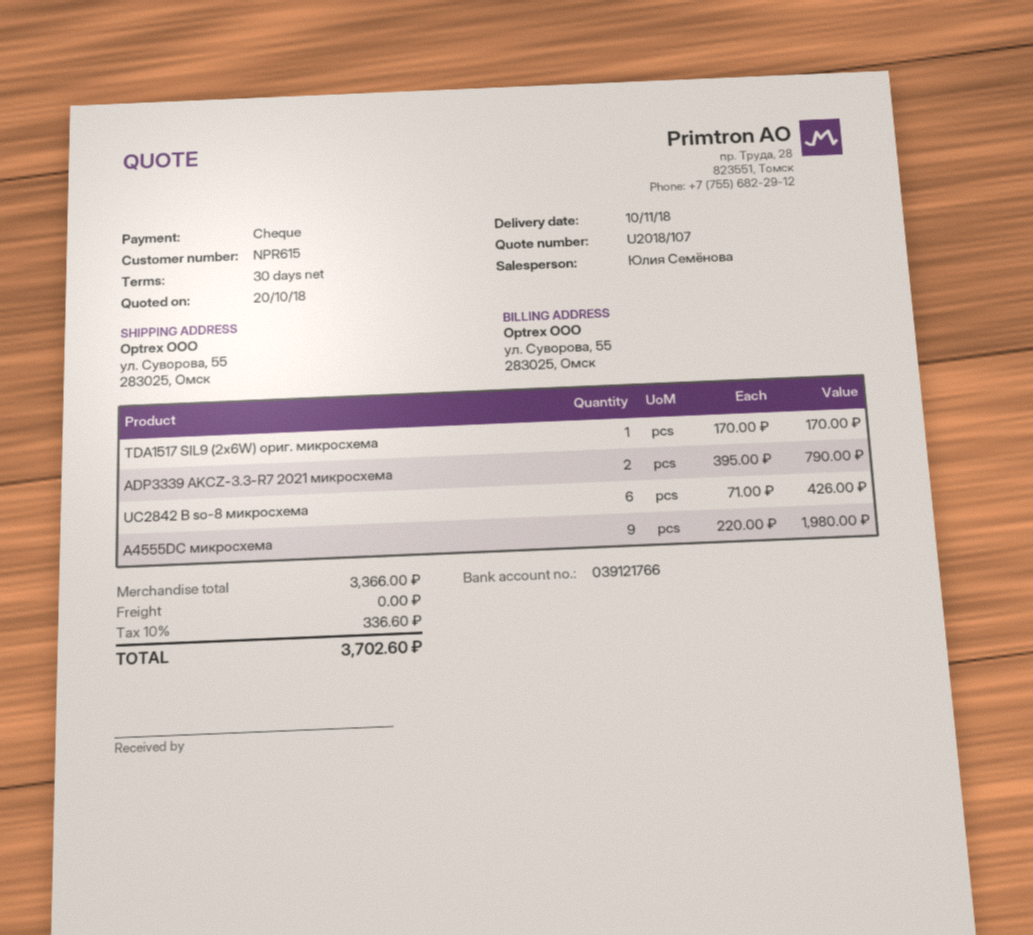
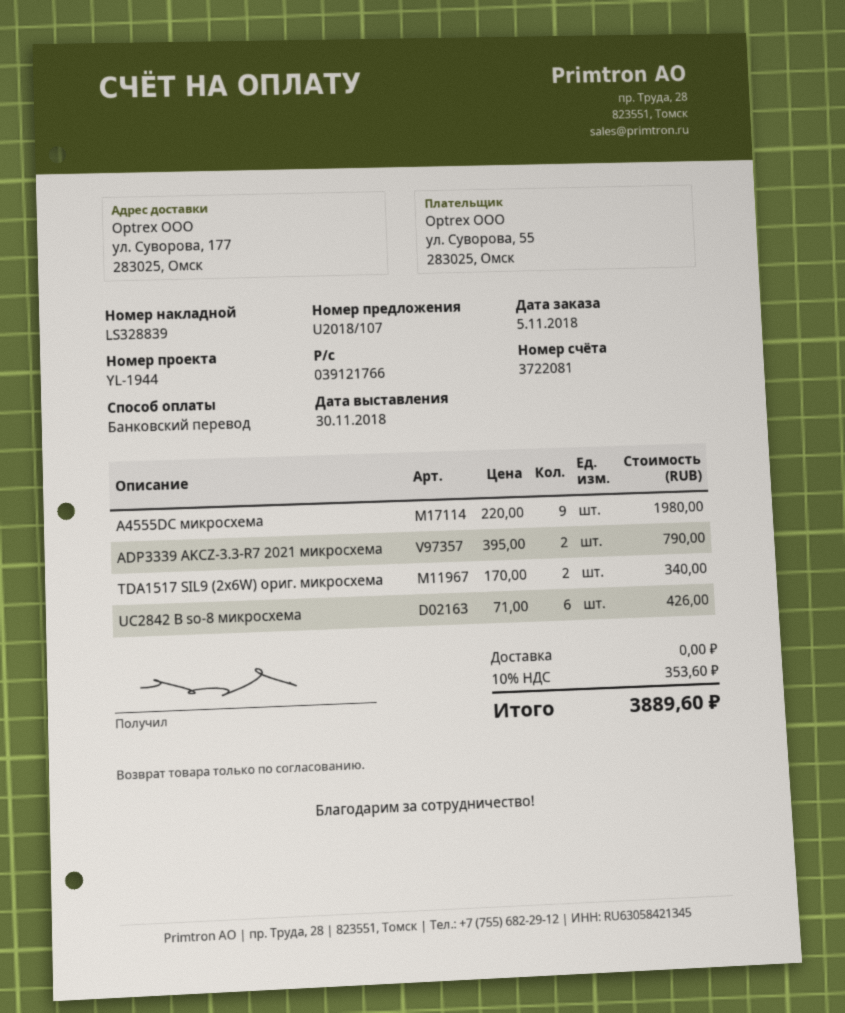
payment method: cheque -> bank transfer
ship to: ул. Суворова, 55, 283025, Омск -> ул. Суворова, 177, 283025, Омск
TDA1517 SIL9 (2x6W) ориг. микросхема: 1 x 170.00 = 170.00 -> 2 x 170.00 = 340.00
tax: 10% = 336.60 -> 10% = 353.60
total: 3702.60 -> 3889.60

